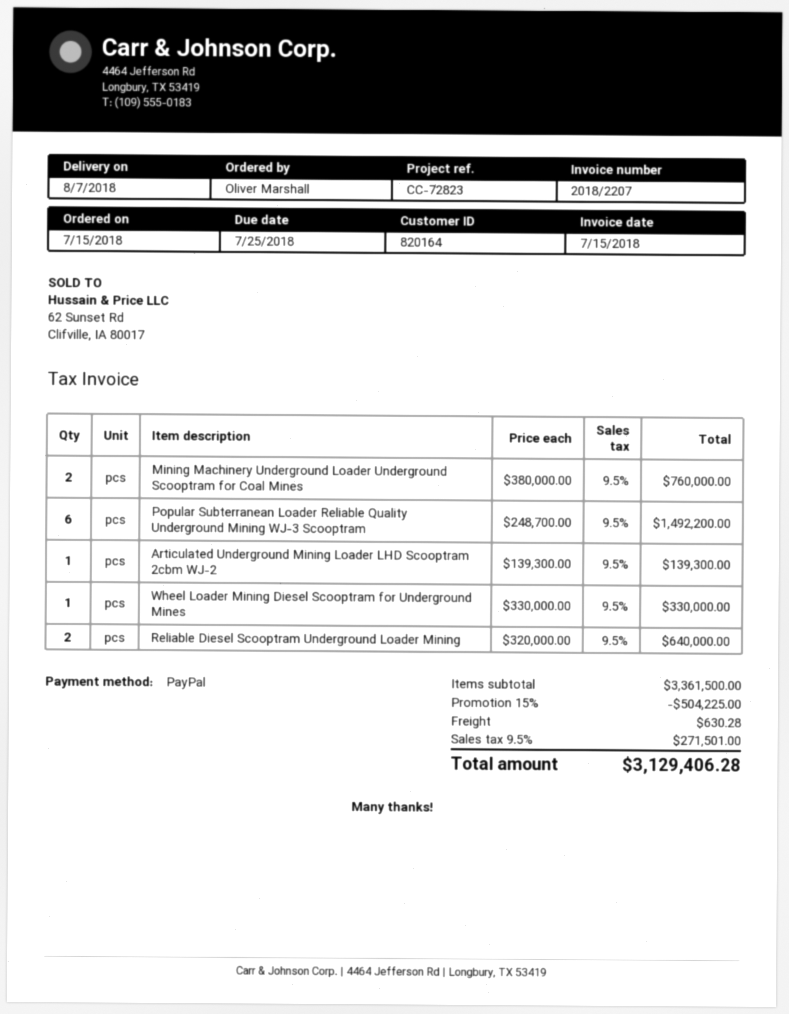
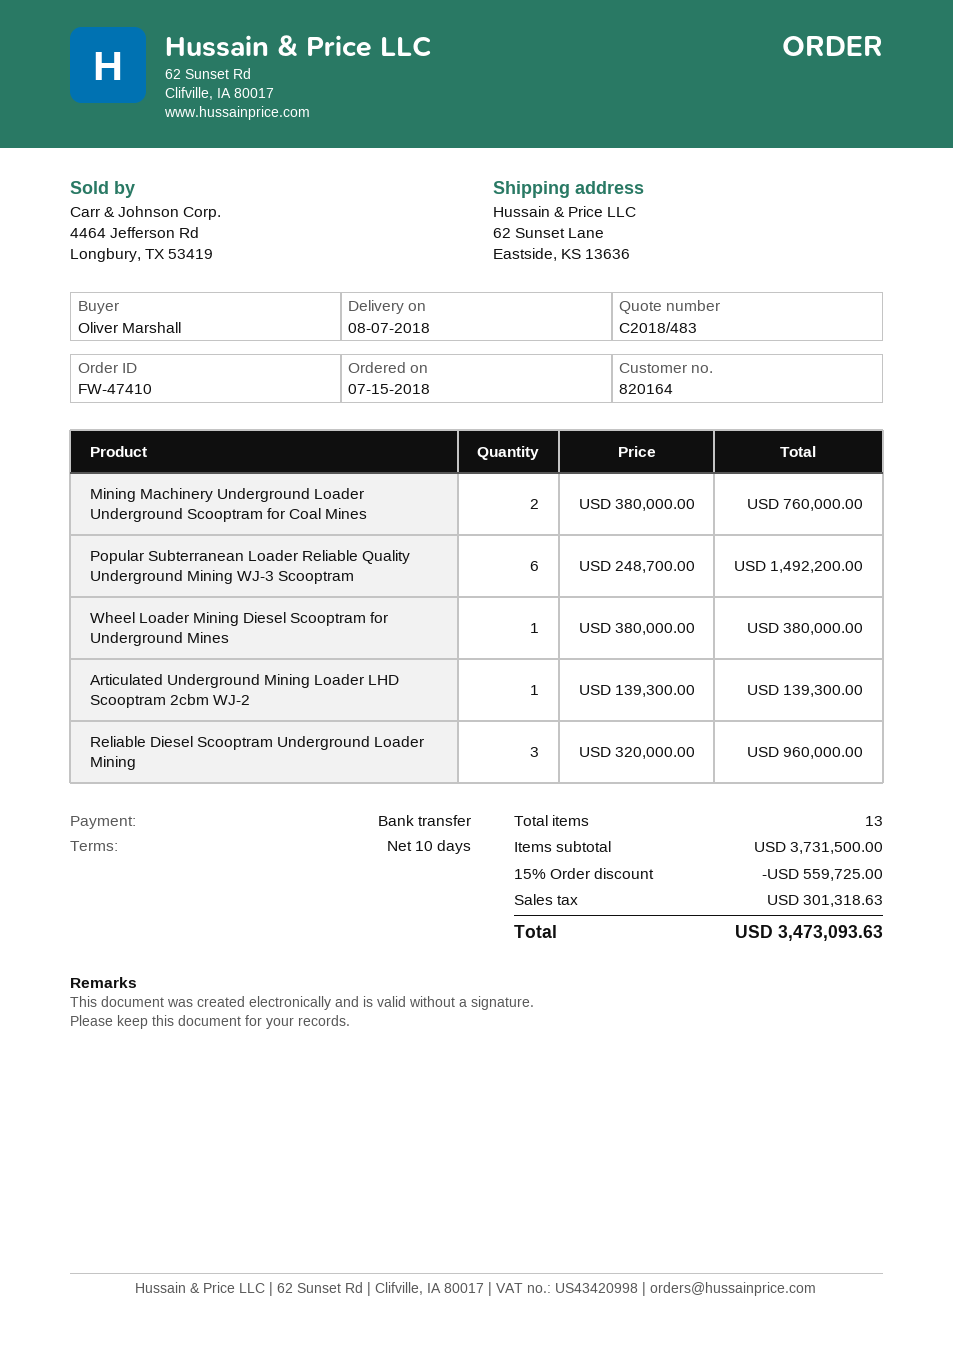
payment method: PayPal -> bank transfer
Wheel Loader Mining Diesel Scooptram for Underground Mines: 1 x 330000.00 = 330000.00 -> 1 x 380000.00 = 380000.00
Reliable Diesel Scooptram Underground Loader Mining: 2 x 320000.00 = 640000.00 -> 3 x 320000.00 = 960000.00
subtotal: 3361500.00 -> 3731500.00
discount: 15% = 504225.00 -> 15% = 559725.00
shipping: 630.28 -> none
tax: 271501.00 -> 301318.63
total: 3129406.28 -> 3473093.63

